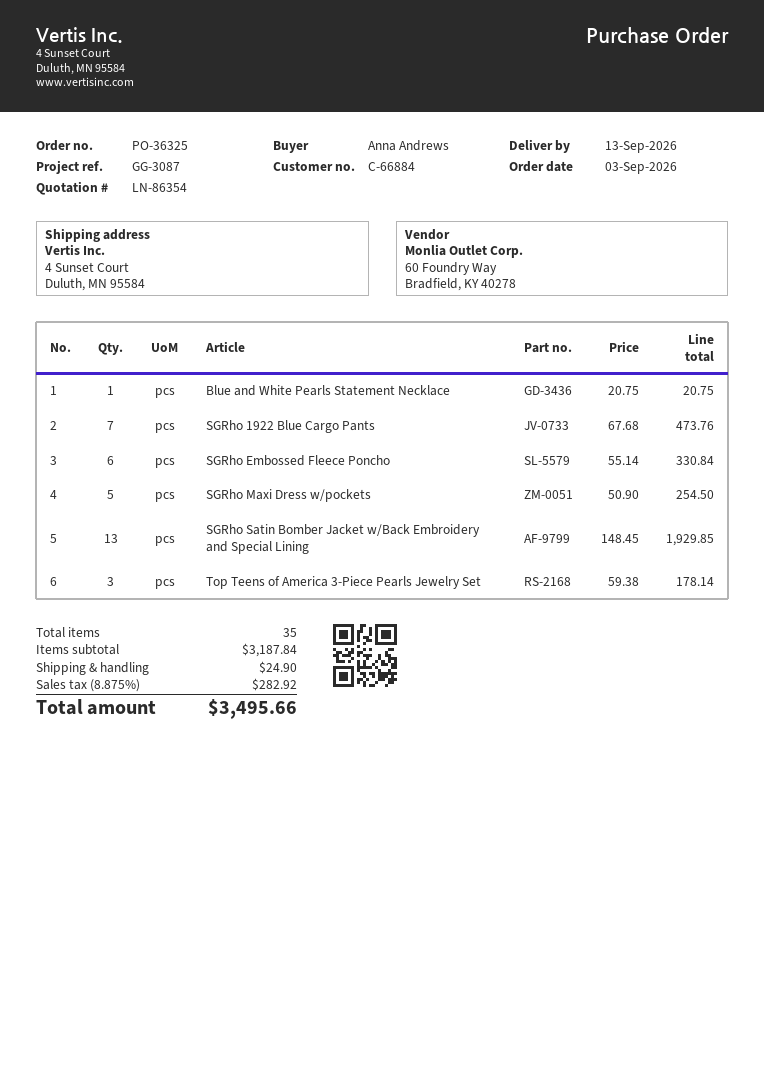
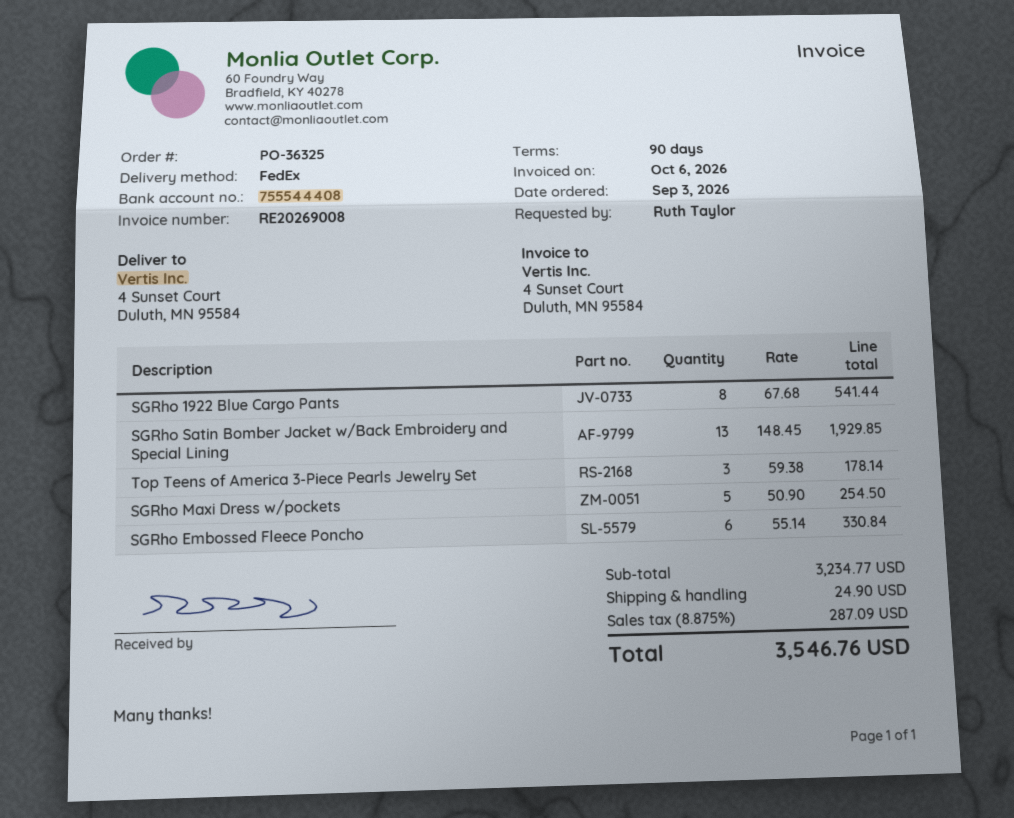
ordered by: Anna Andrews -> Ruth Taylor
Blue and White Pearls Statement Necklace: 1 x 20.75 = 20.75 -> none
SGRho 1922 Blue Cargo Pants: 7 x 67.68 = 473.76 -> 8 x 67.68 = 541.44
subtotal: 3187.84 -> 3234.77
tax: 8.875% = 282.92 -> 8.875% = 287.09
total: 3495.66 -> 3546.76

